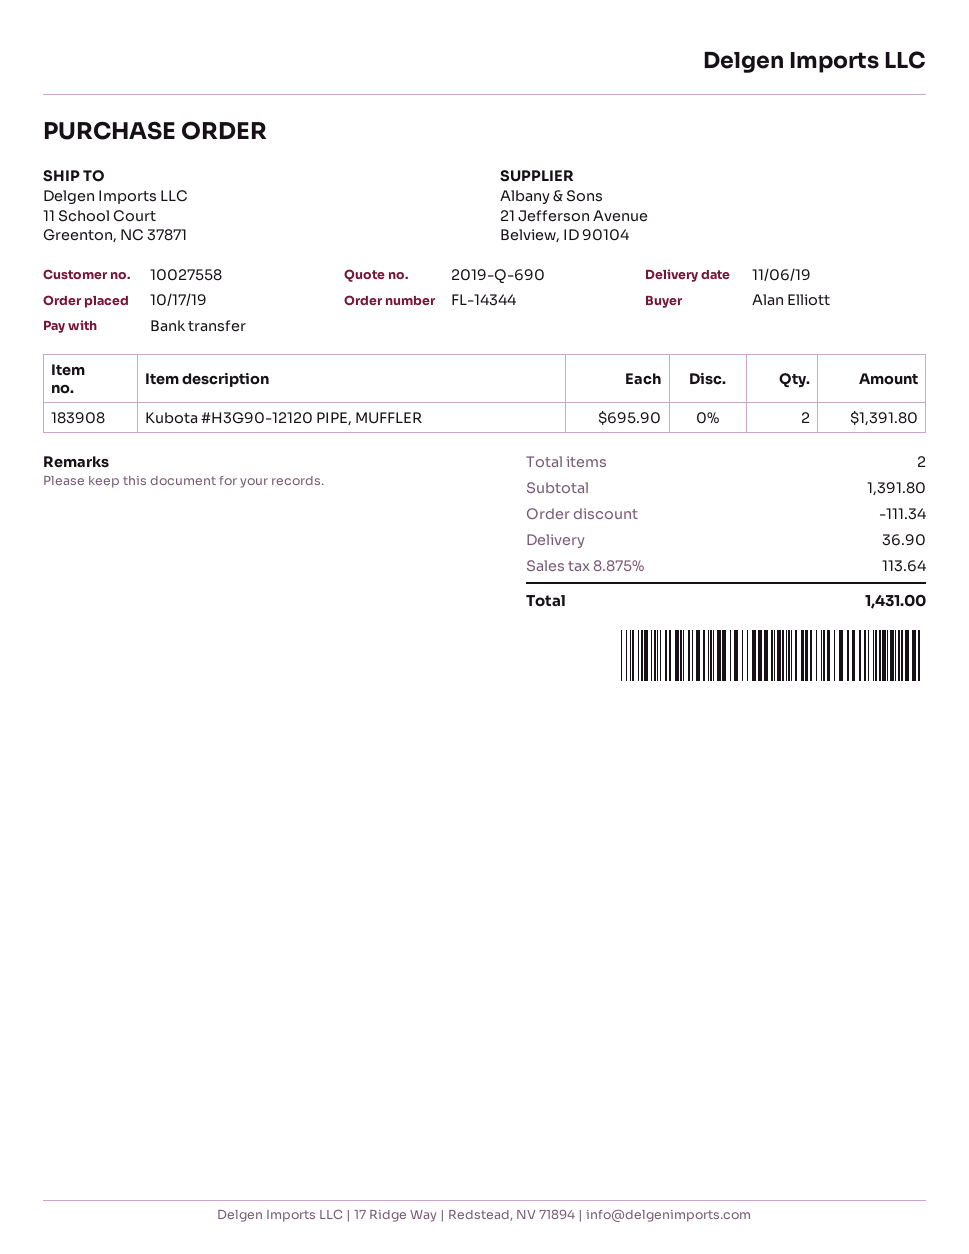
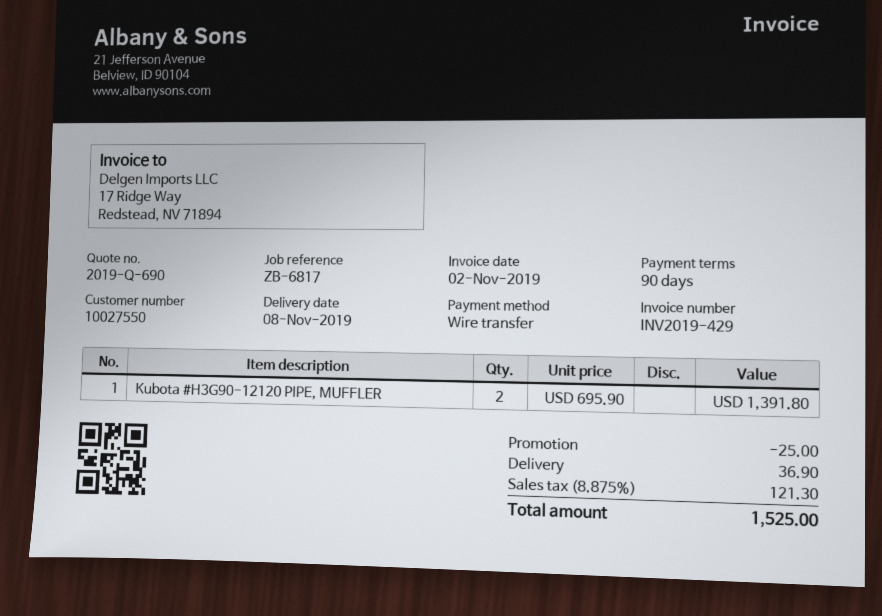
delivery date: 2019-11-06 -> 2019-11-08
customer number: 10027558 -> 10027550
discount: 111.34 -> 25.00
tax: 8.875% = 113.64 -> 8.875% = 121.30
total: 1431.00 -> 1525.00

